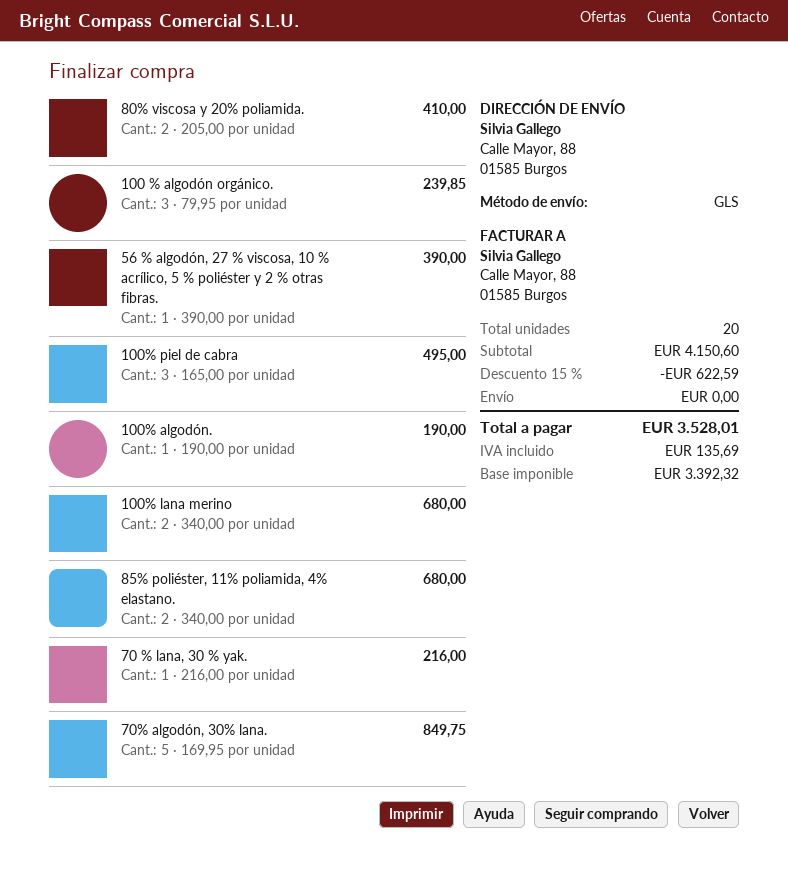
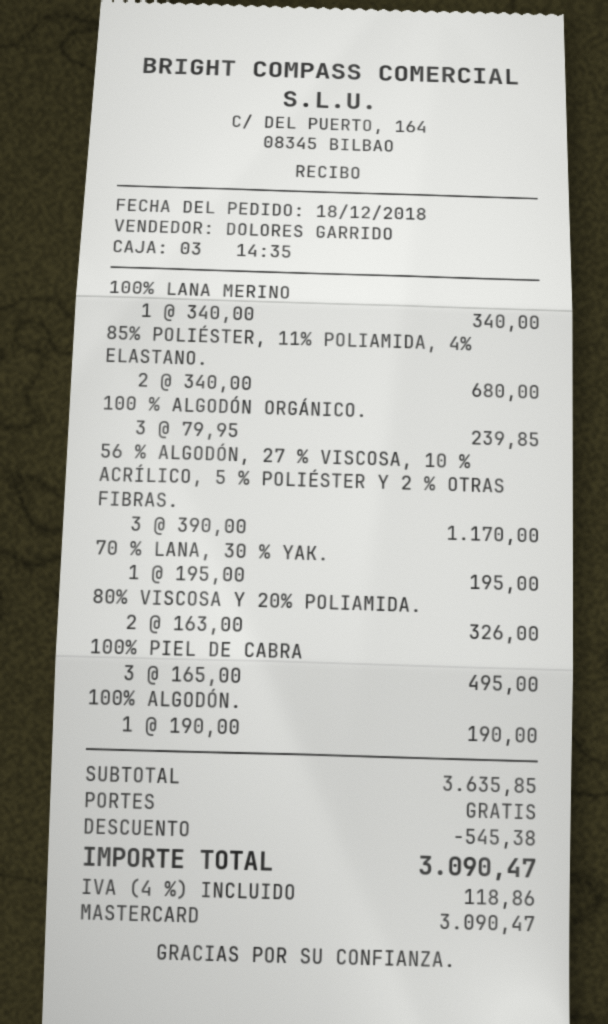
80% viscosa y 20% poliamida.: 2 x 205.00 = 410.00 -> 2 x 163.00 = 326.00
56 % algodón, 27 % viscosa, 10 % acrílico, 5 % poliéster y 2 % otras fibras.: 1 x 390.00 = 390.00 -> 3 x 390.00 = 1170.00
100% lana merino: 2 x 340.00 = 680.00 -> 1 x 340.00 = 340.00
70 % lana, 30 % yak.: 1 x 216.00 = 216.00 -> 1 x 195.00 = 195.00
70% algodón, 30% lana.: 5 x 169.95 = 849.75 -> none
subtotal: 4150.60 -> 3635.85
discount: 622.59 -> 545.38
tax: 135.69 -> 118.86
total: 3528.01 -> 3090.47

